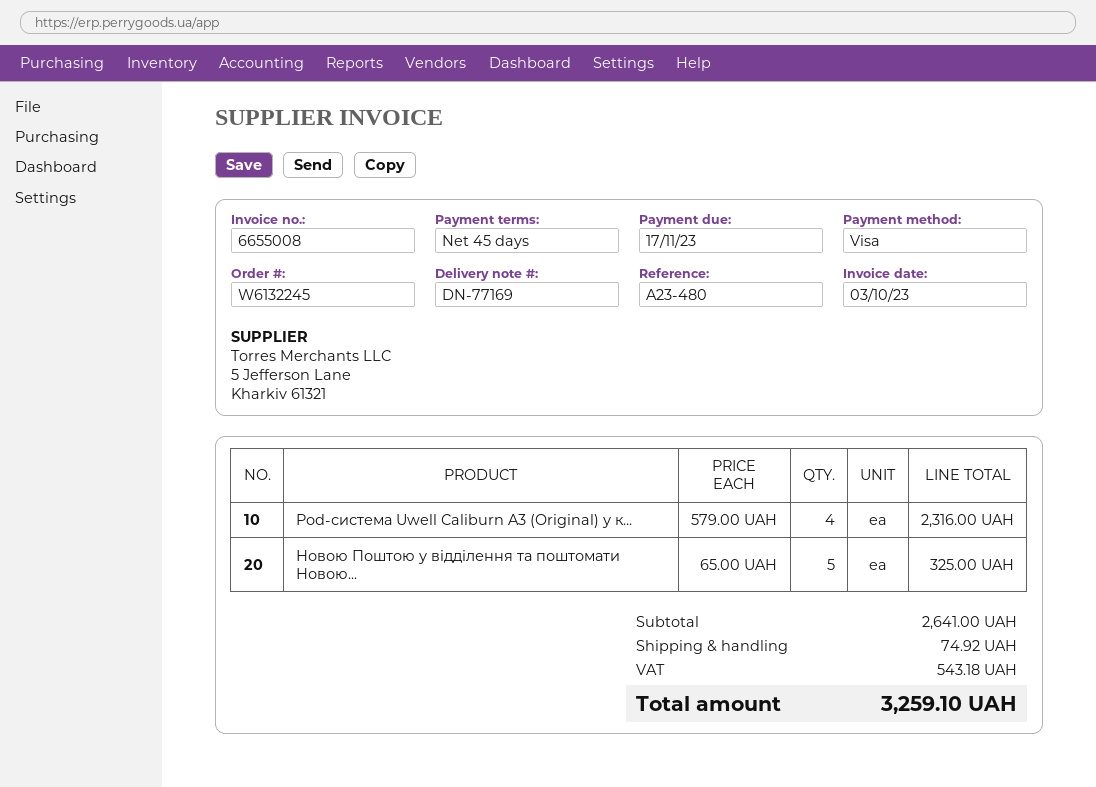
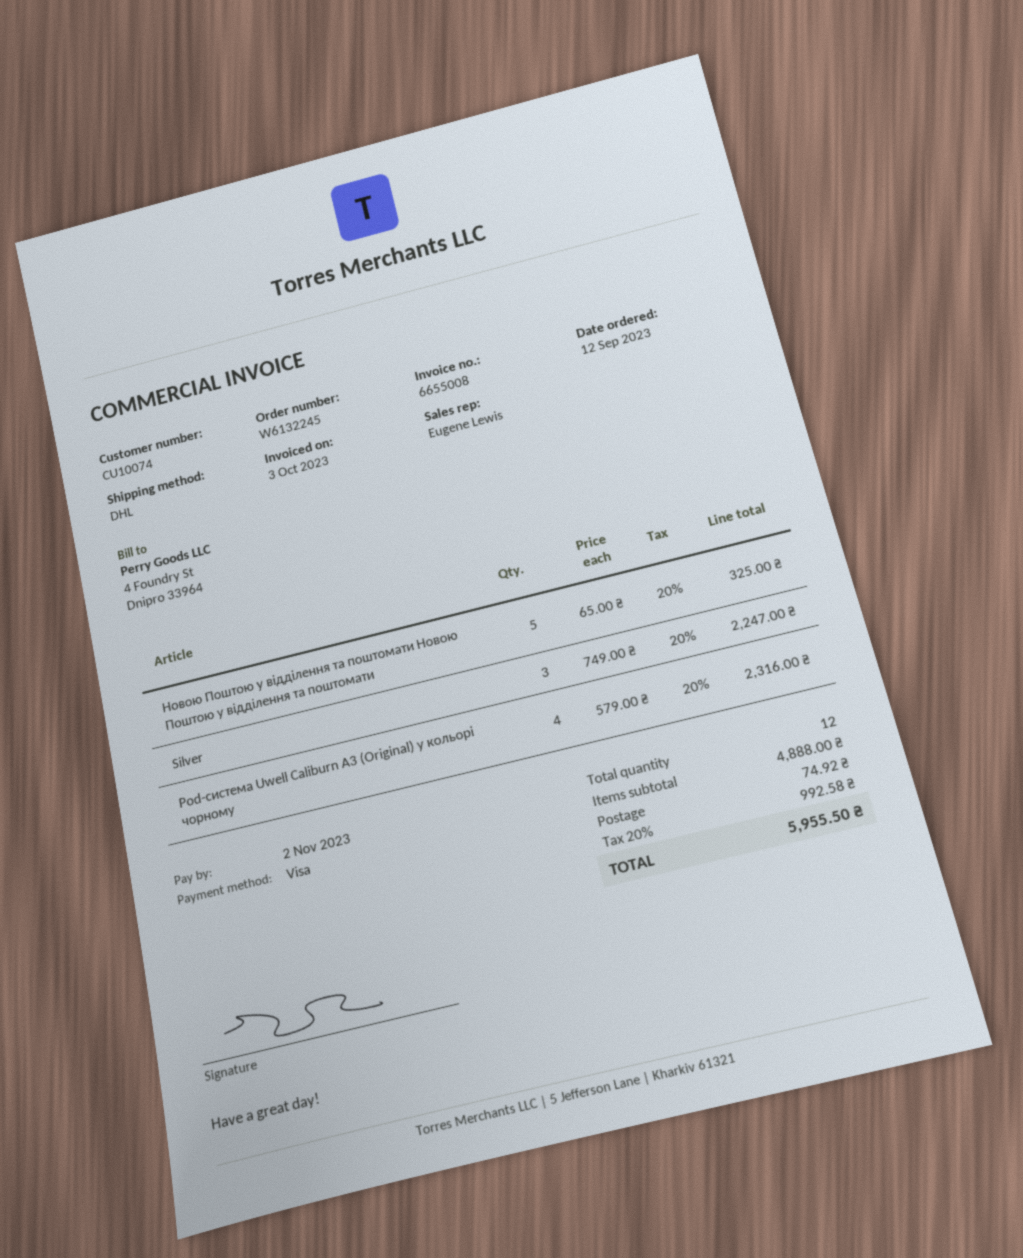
due date: 2023-11-17 -> 2023-11-02
Silver: none -> 3 x 749.00 = 2247.00
subtotal: 2641.00 -> 4888.00
tax: 543.18 -> 992.58
total: 3259.10 -> 5955.50

